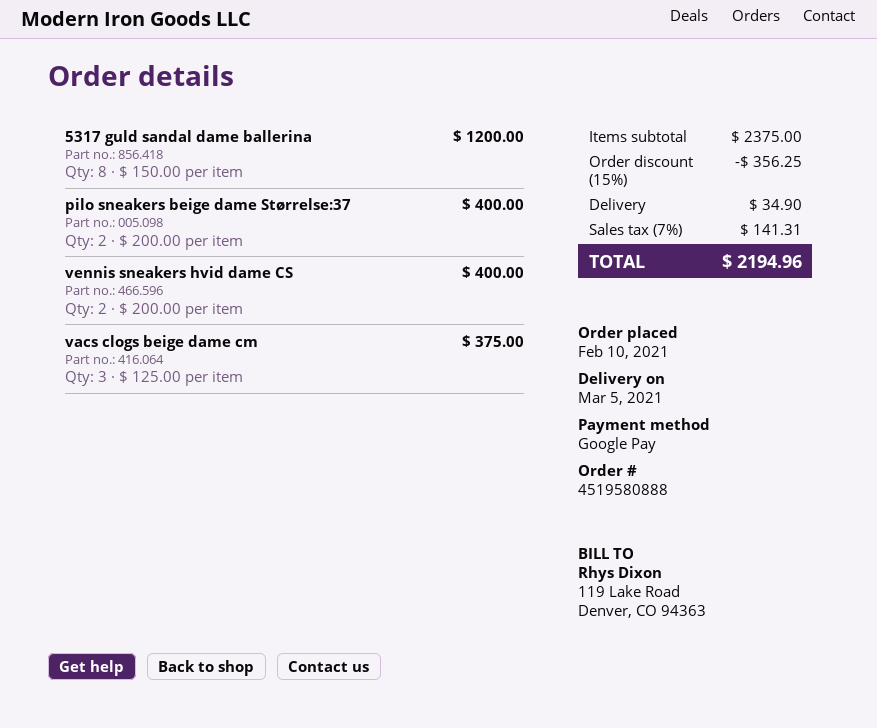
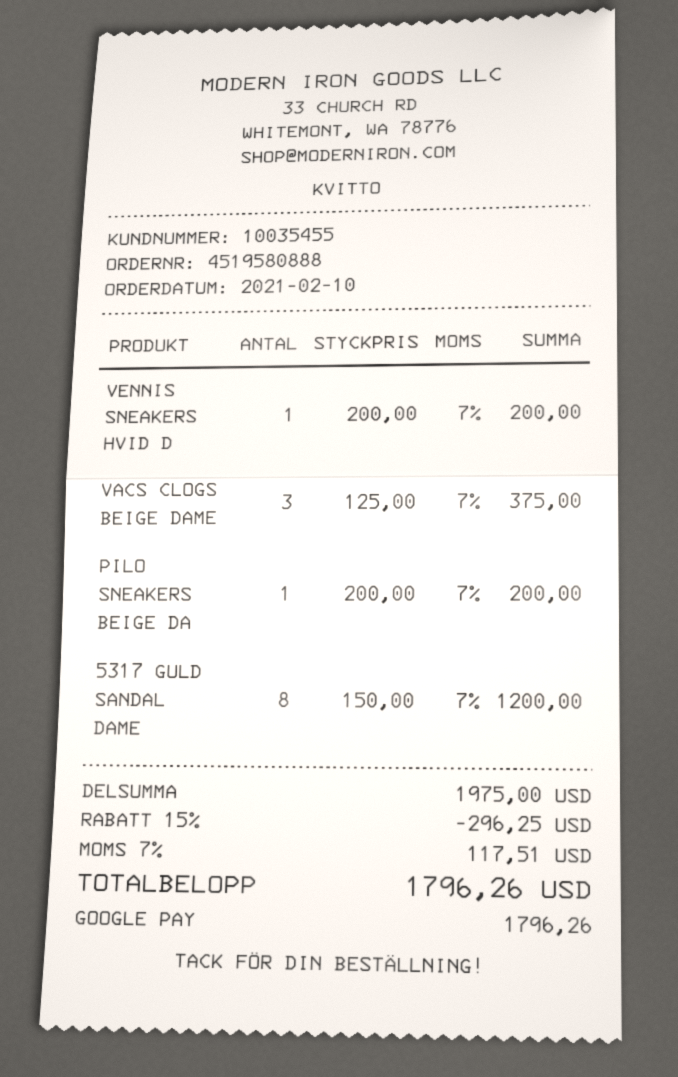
pilo sneakers beige dame Størrelse:37: 2 x 200.00 = 400.00 -> 1 x 200.00 = 200.00
vennis sneakers hvid dame CS: 2 x 200.00 = 400.00 -> 1 x 200.00 = 200.00
subtotal: 2375.00 -> 1975.00
discount: 15% = 356.25 -> 15% = 296.25
shipping: 34.90 -> none
tax: 7% = 141.31 -> 7% = 117.51
total: 2194.96 -> 1796.26

